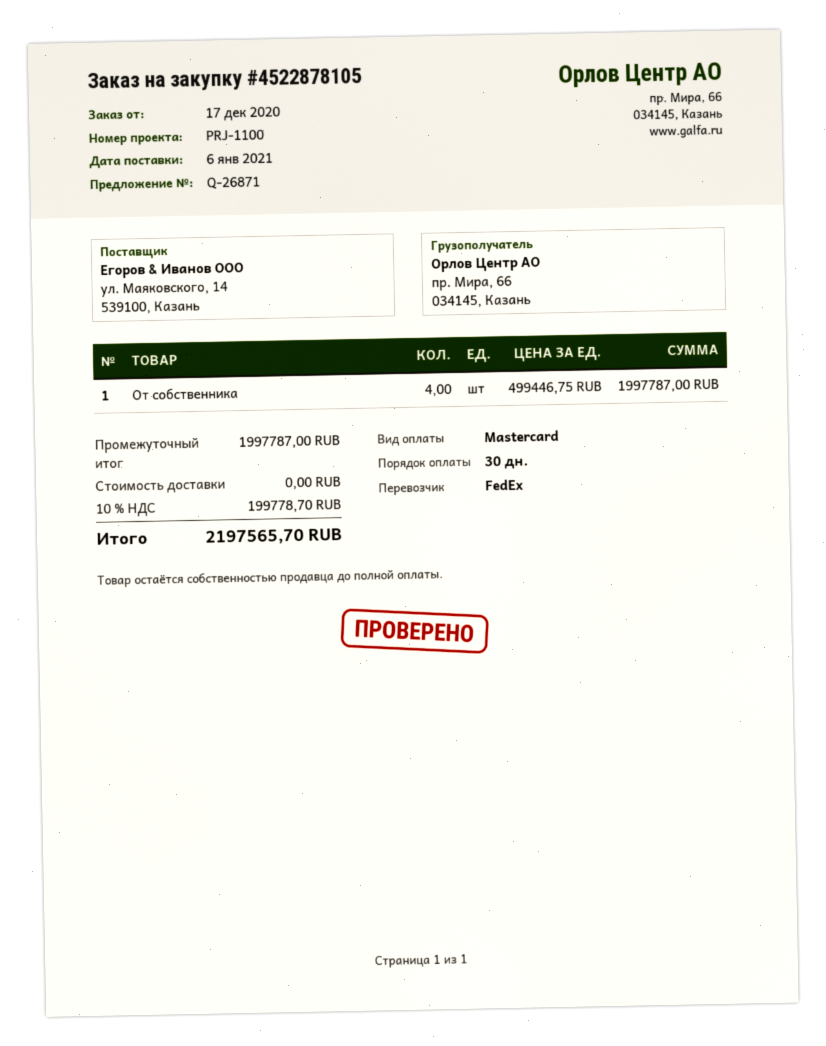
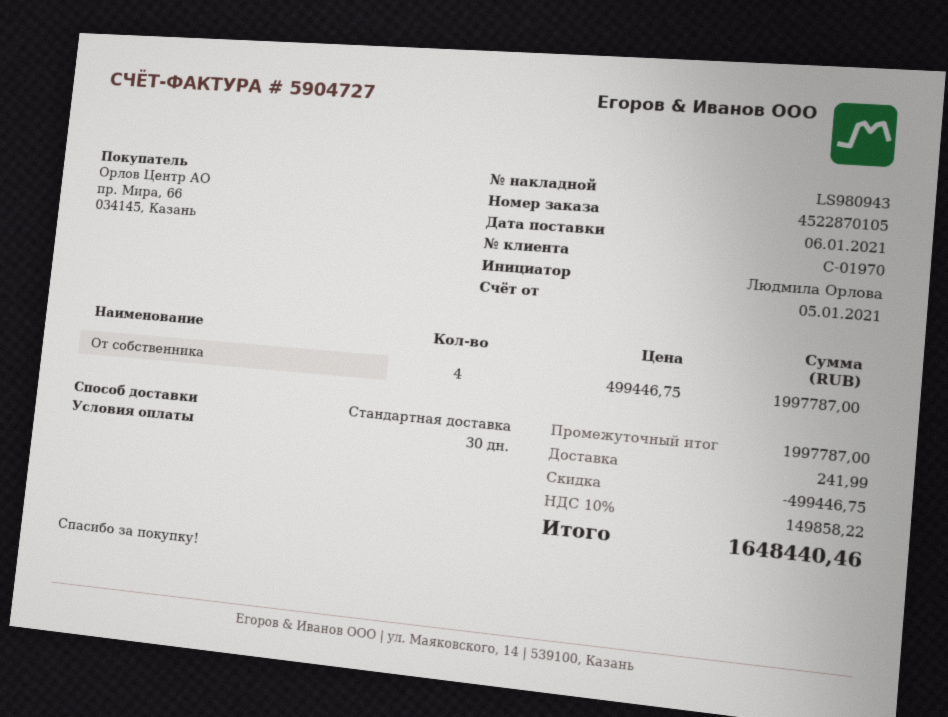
order number: 4522878105 -> 4522870105
shipping method: FedEx -> standard
discount: none -> 499446.75
shipping: 0.00 -> 241.99
tax: 10% = 199778.70 -> 10% = 149858.22
total: 2197565.70 -> 1648440.46

